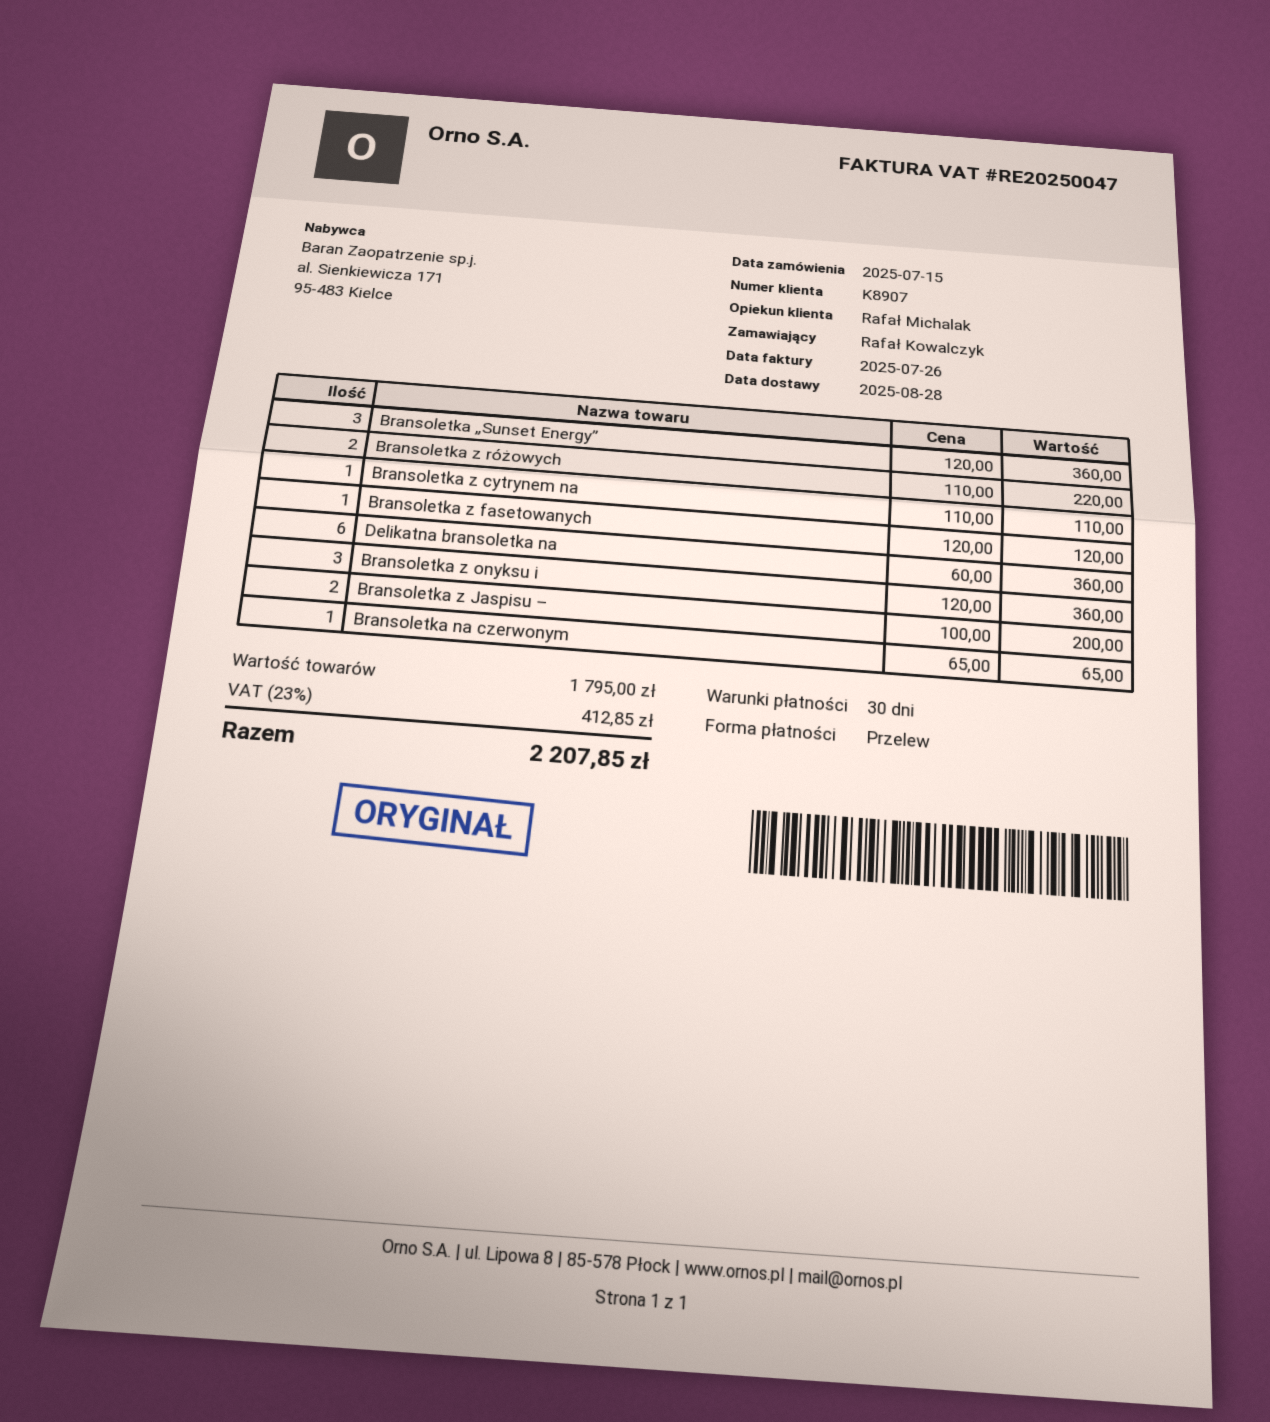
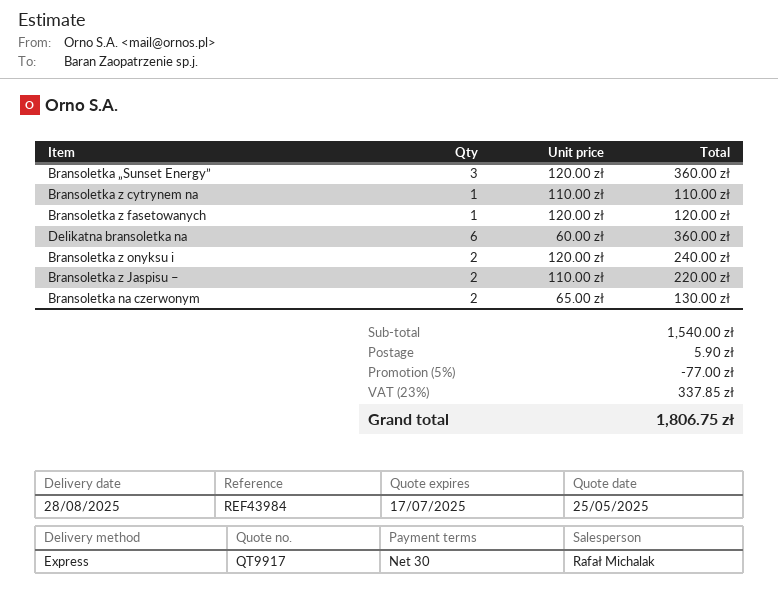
Bransoletka z różowych: 2 x 110.00 = 220.00 -> none
Bransoletka z onyksu i: 3 x 120.00 = 360.00 -> 2 x 120.00 = 240.00
Bransoletka z Jaspisu –: 2 x 100.00 = 200.00 -> 2 x 110.00 = 220.00
Bransoletka na czerwonym: 1 x 65.00 = 65.00 -> 2 x 65.00 = 130.00
subtotal: 1795.00 -> 1540.00
discount: none -> 5% = 77.00
shipping: none -> 5.90
tax: 23% = 412.85 -> 23% = 337.85
total: 2207.85 -> 1806.75

